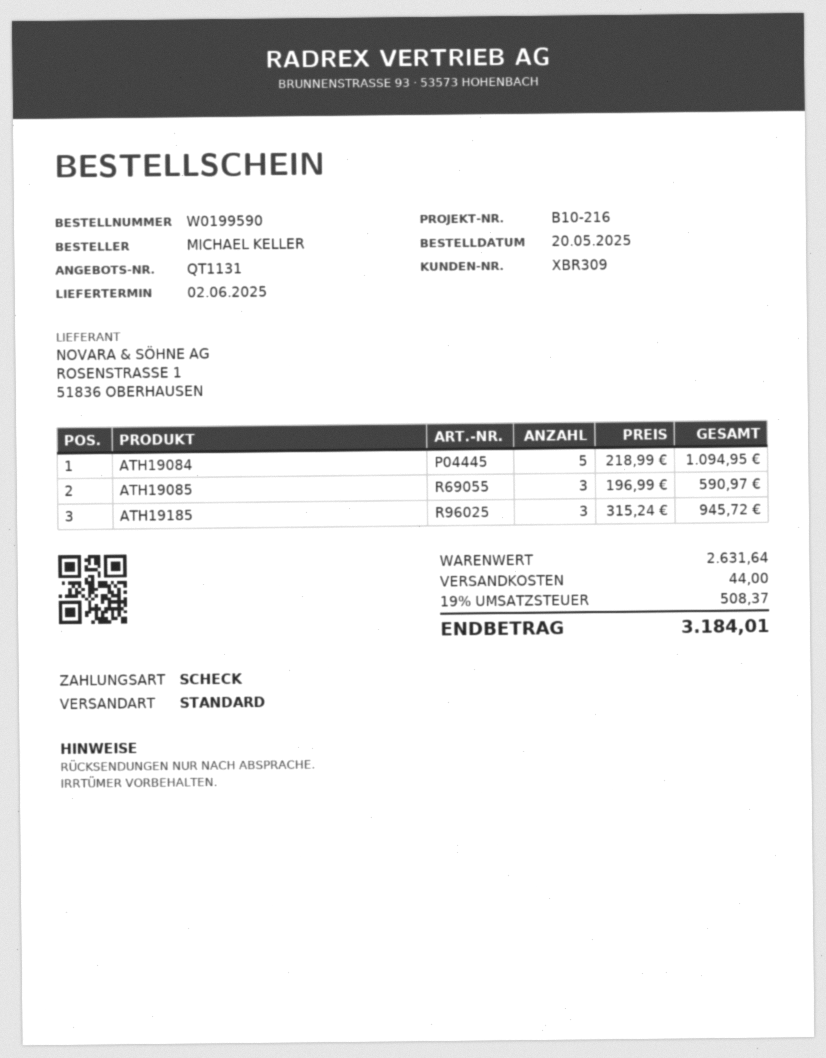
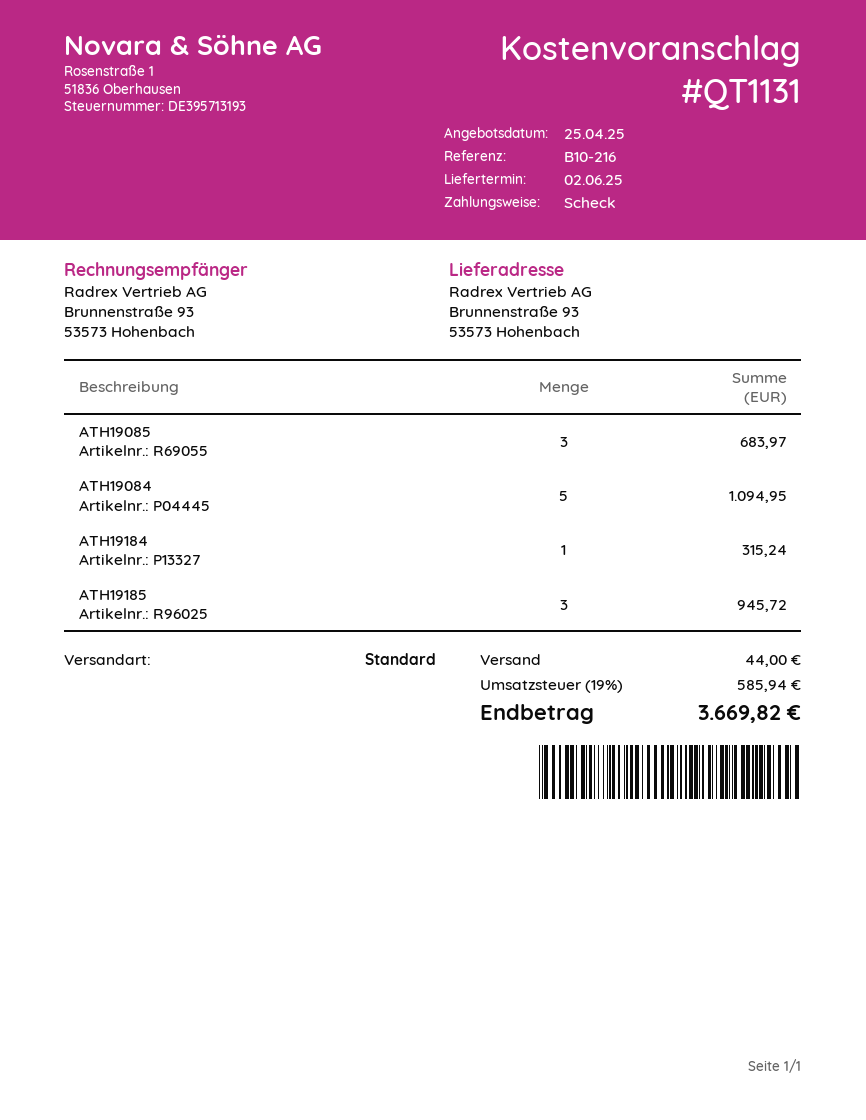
ATH19085: 3 for 590.97 -> 3 for 683.97
ATH19184: none -> 1 for 315.24
tax: 19% = 508.37 -> 19% = 585.94
total: 3184.01 -> 3669.82

